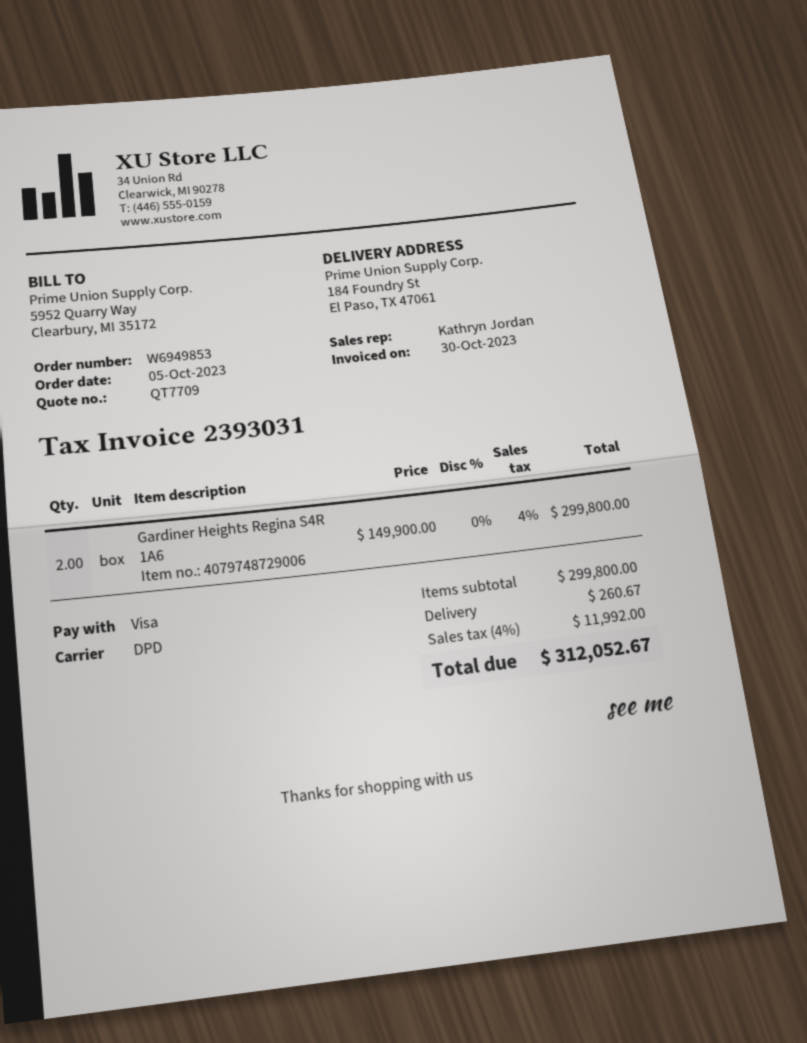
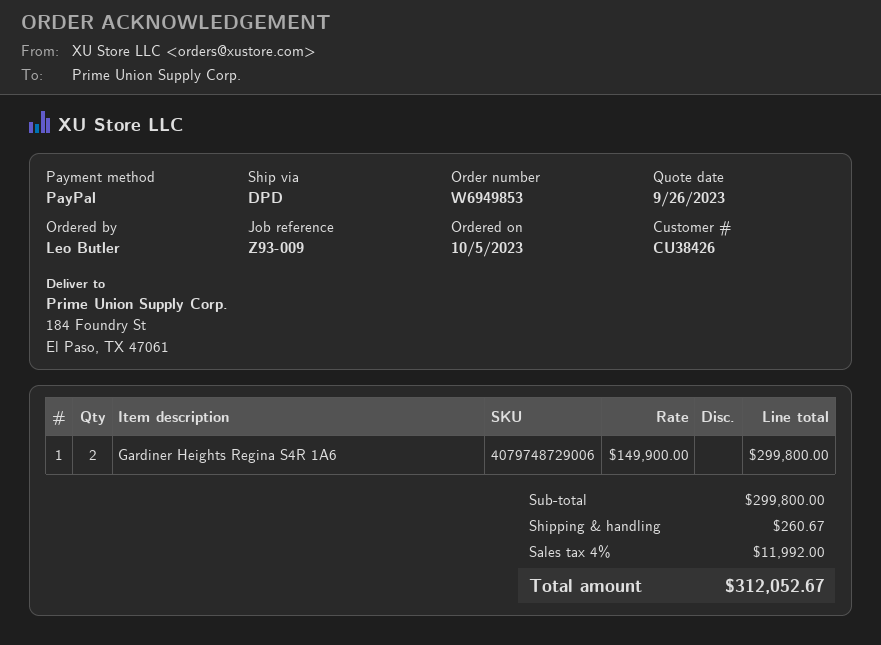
payment method: Visa -> PayPal

